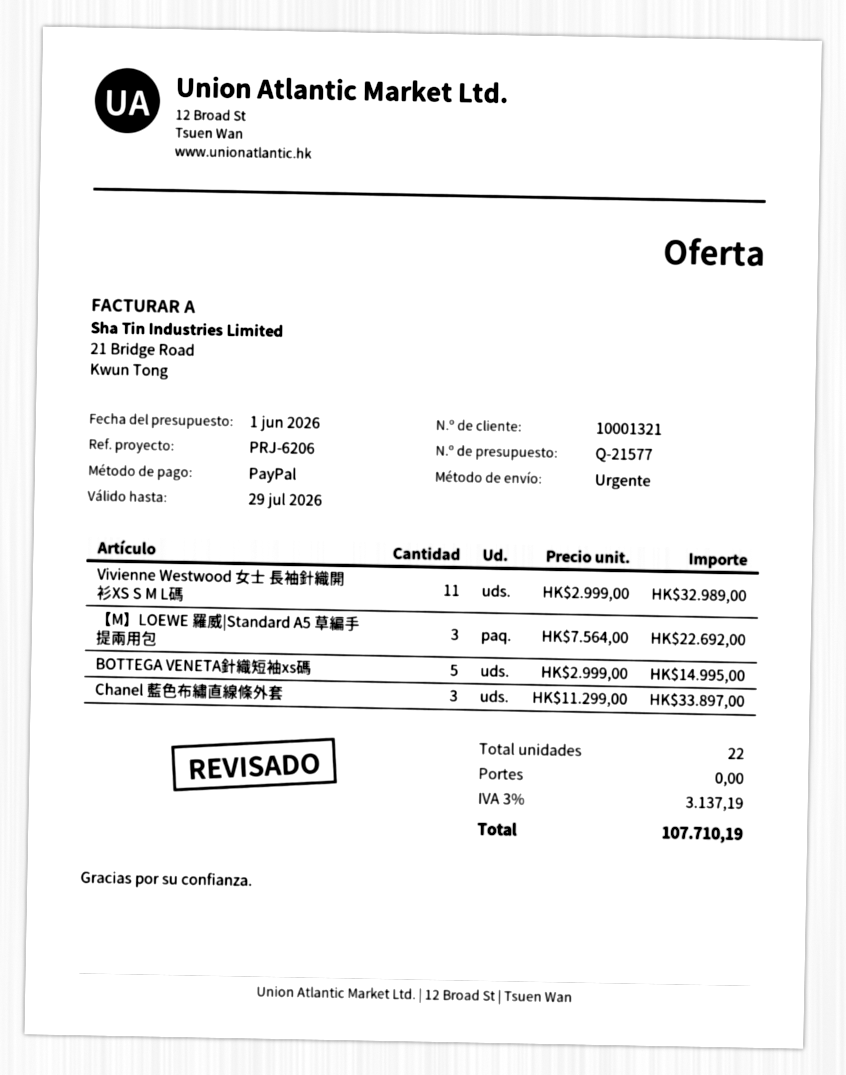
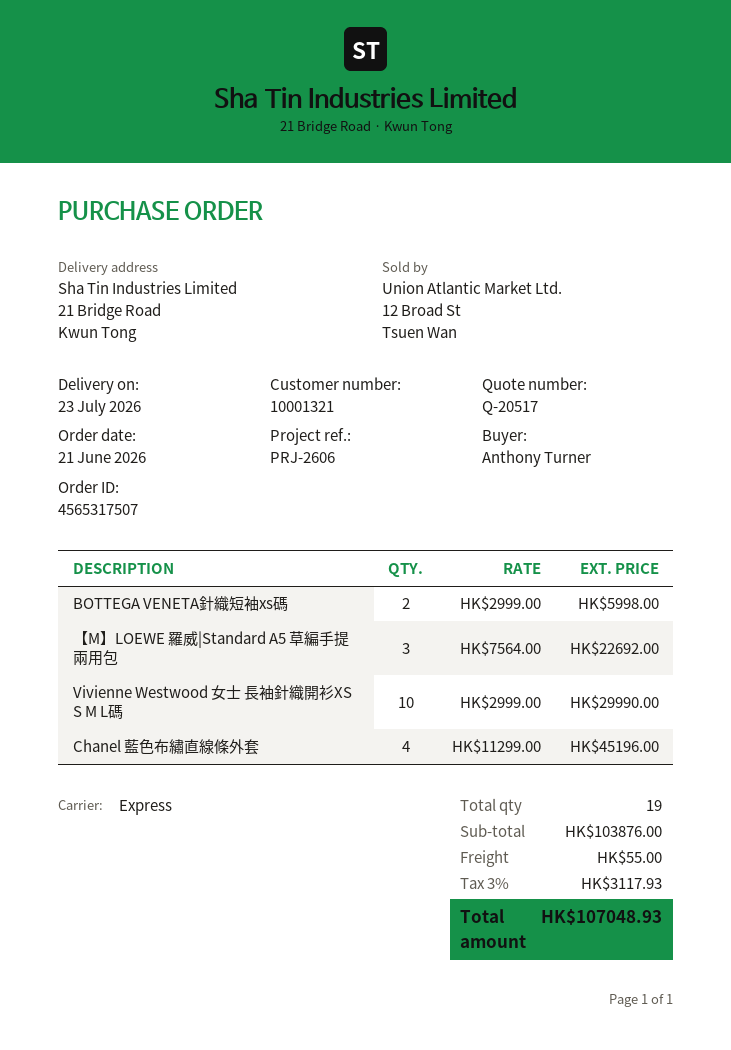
quote number: Q-21577 -> Q-20517
reference: PRJ-6206 -> PRJ-2606
Vivienne Westwood 女士 長袖針織開衫XS S M L碼: 11 x 2999.00 = 32989.00 -> 10 x 2999.00 = 29990.00
BOTTEGA VENETA針織短袖xs碼: 5 x 2999.00 = 14995.00 -> 2 x 2999.00 = 5998.00
Chanel 藍色布繡直線條外套: 3 x 11299.00 = 33897.00 -> 4 x 11299.00 = 45196.00
total quantity: 22 -> 19
shipping: 0.00 -> 55.00
tax: 3% = 3137.19 -> 3% = 3117.93
total: 107710.19 -> 107048.93

